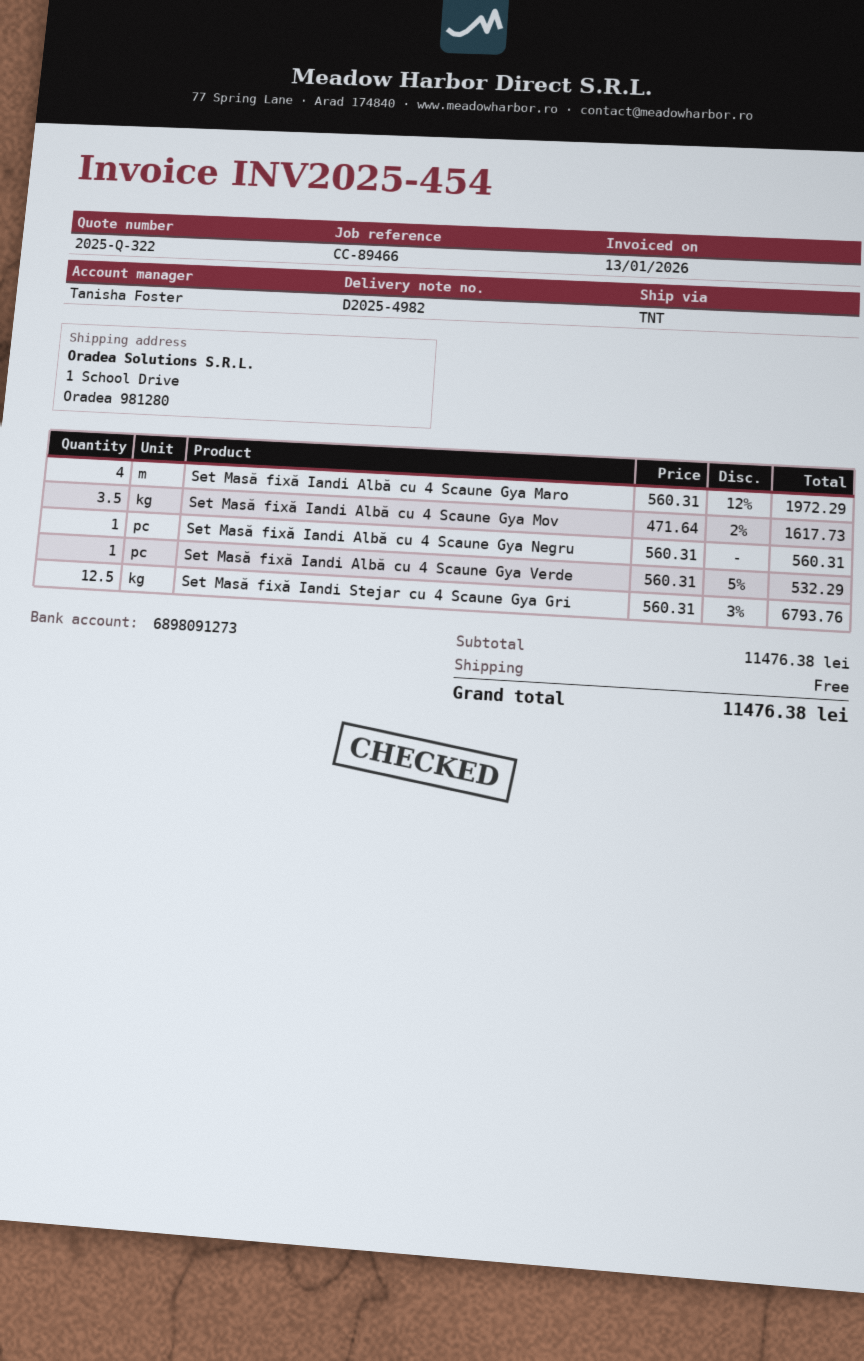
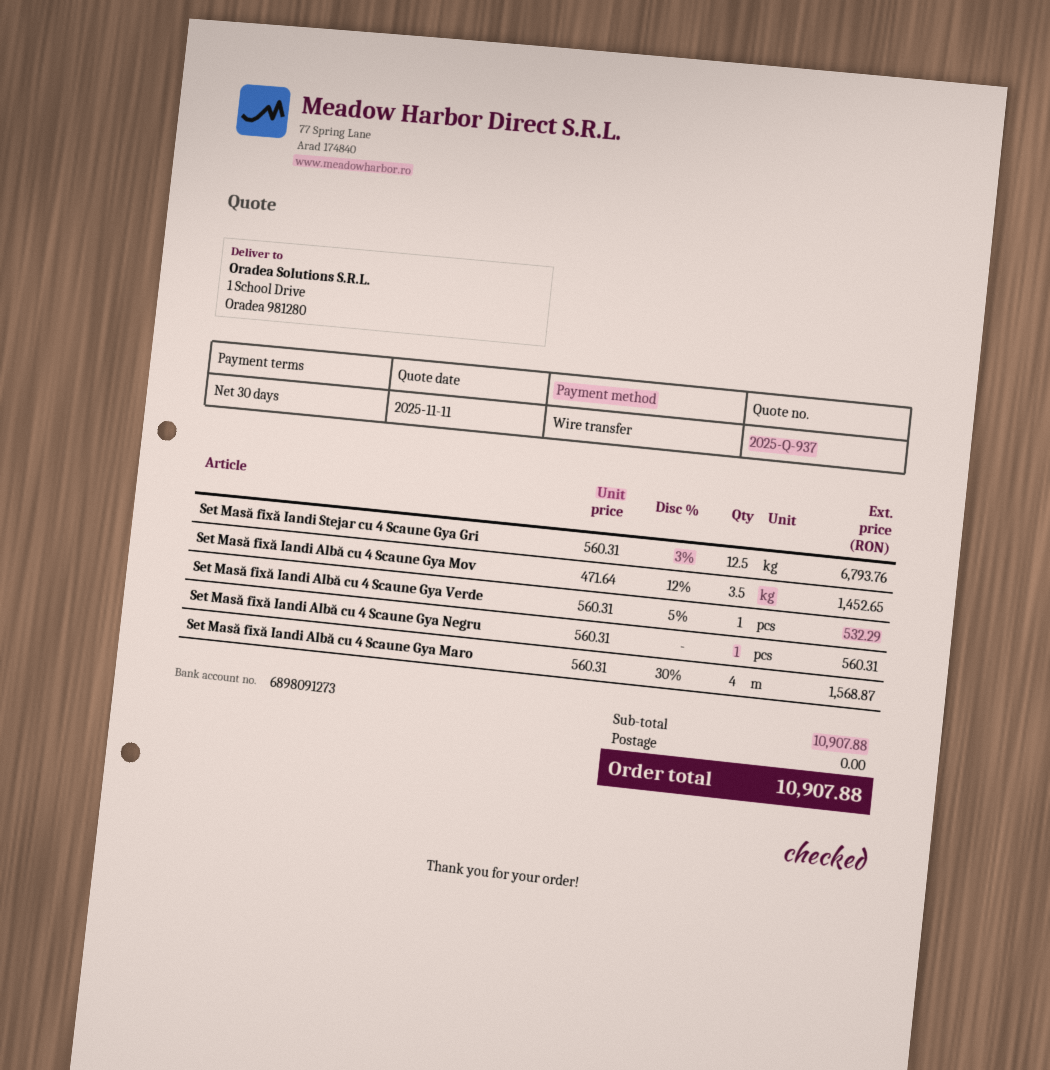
quote number: 2025-Q-322 -> 2025-Q-937
Set Masă fixă Iandi Albă cu 4 Scaune Gya Maro: 4 x 560.31 - 12% = 1972.29 -> 4 x 560.31 - 30% = 1568.87
Set Masă fixă Iandi Albă cu 4 Scaune Gya Mov: 3.5 x 471.64 - 2% = 1617.73 -> 3.5 x 471.64 - 12% = 1452.65
subtotal: 11476.38 -> 10907.88
total: 11476.38 -> 10907.88

